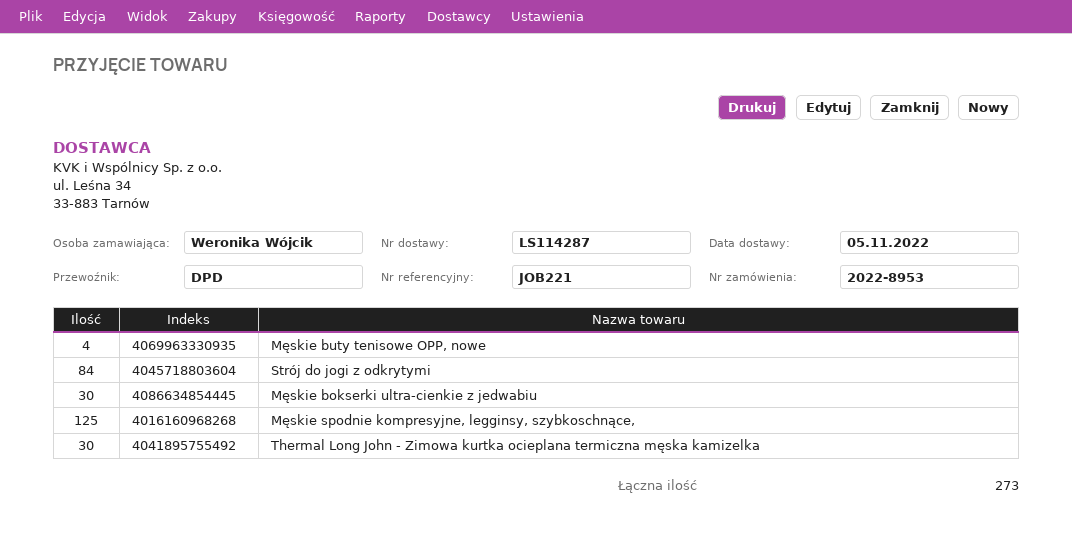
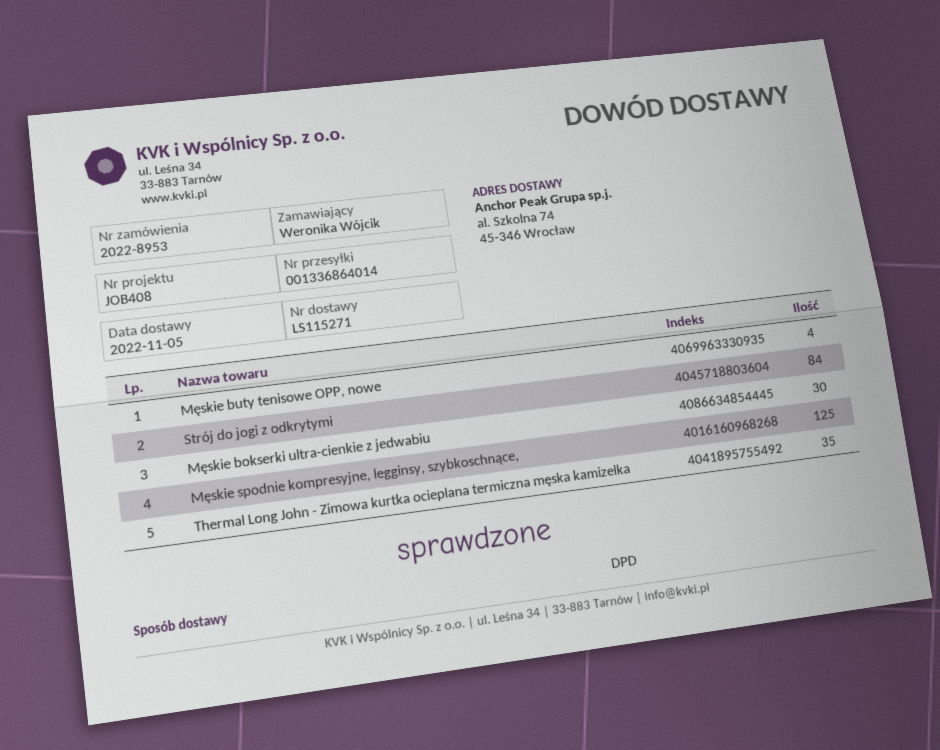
delivery note number: LS114287 -> LS115271
reference: JOB221 -> JOB408
Thermal Long John - Zimowa kurtka ocieplana termiczna męska kamizelka: 30 -> 35

